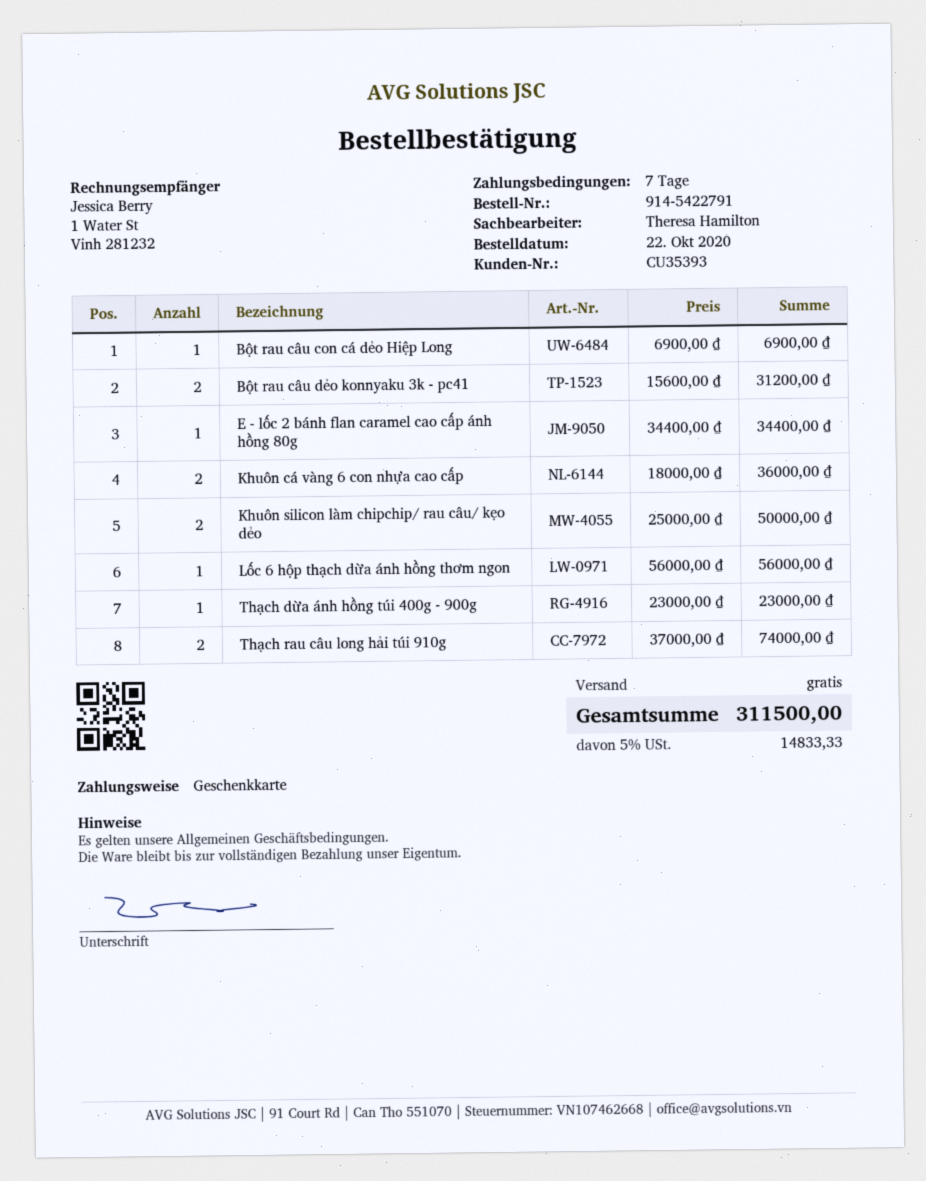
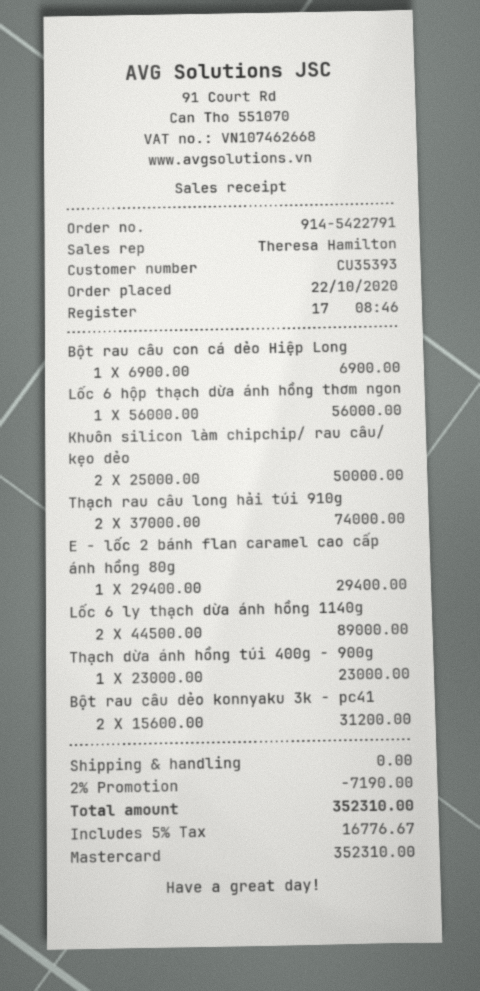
payment method: gift card -> Mastercard
E - lốc 2 bánh flan caramel cao cấp ánh hồng 80g: 1 x 34400.00 = 34400.00 -> 1 x 29400.00 = 29400.00
Khuôn cá vàng 6 con nhựa cao cấp: 2 x 18000.00 = 36000.00 -> none
Lốc 6 ly thạch dừa ánh hồng 1140g: none -> 2 x 44500.00 = 89000.00
discount: none -> 2% = 7190.00
tax: 5% = 14833.33 -> 5% = 16776.67
total: 311500.00 -> 352310.00

